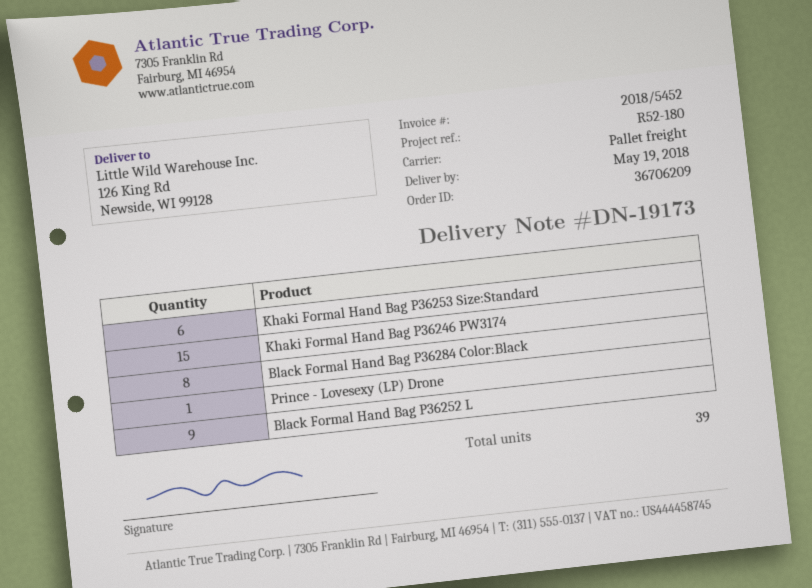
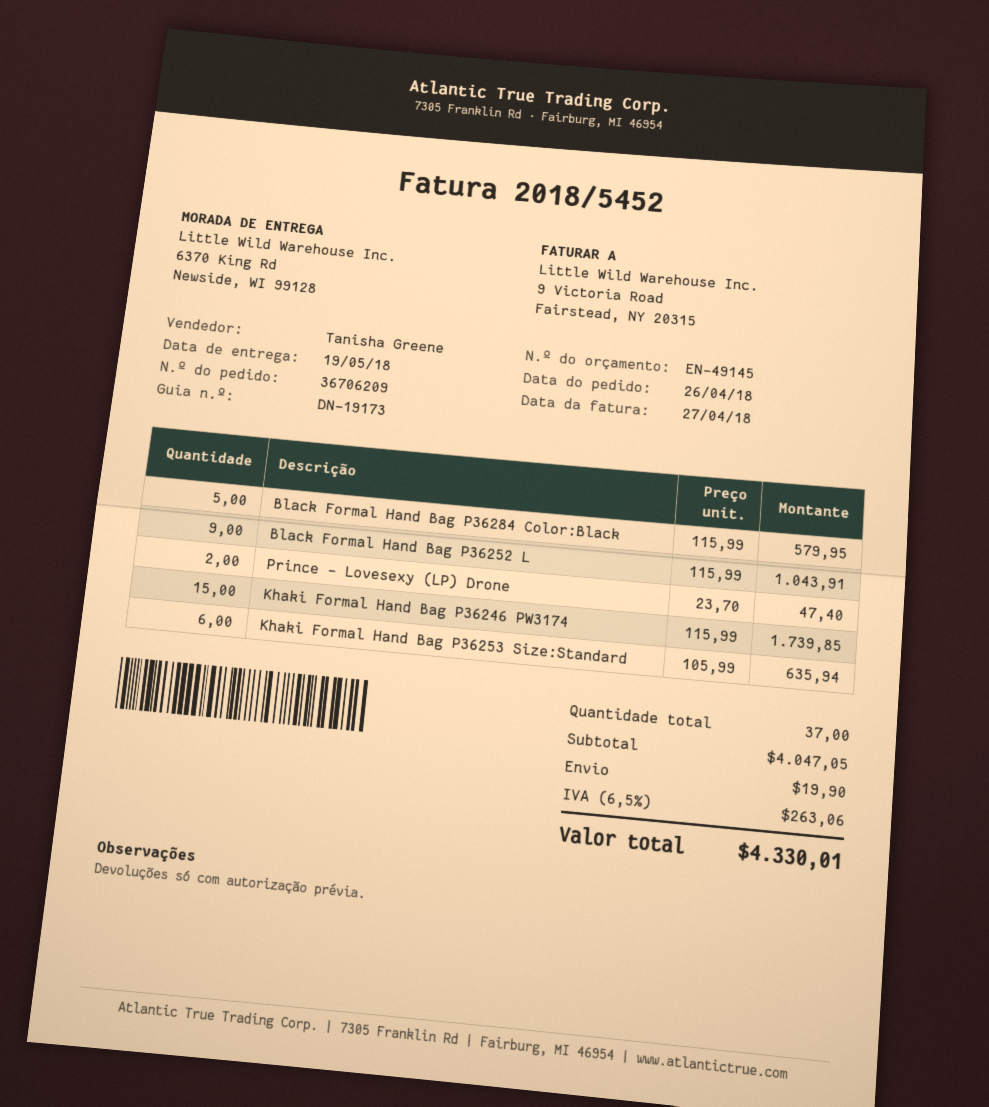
ship to: 126 King Rd, Newside, WI 99128 -> 6370 King Rd, Newside, WI 99128
Black Formal Hand Bag P36284 Color:Black: 8 -> 5
Prince - Lovesexy (LP) Drone: 1 -> 2
total quantity: 39 -> 37

